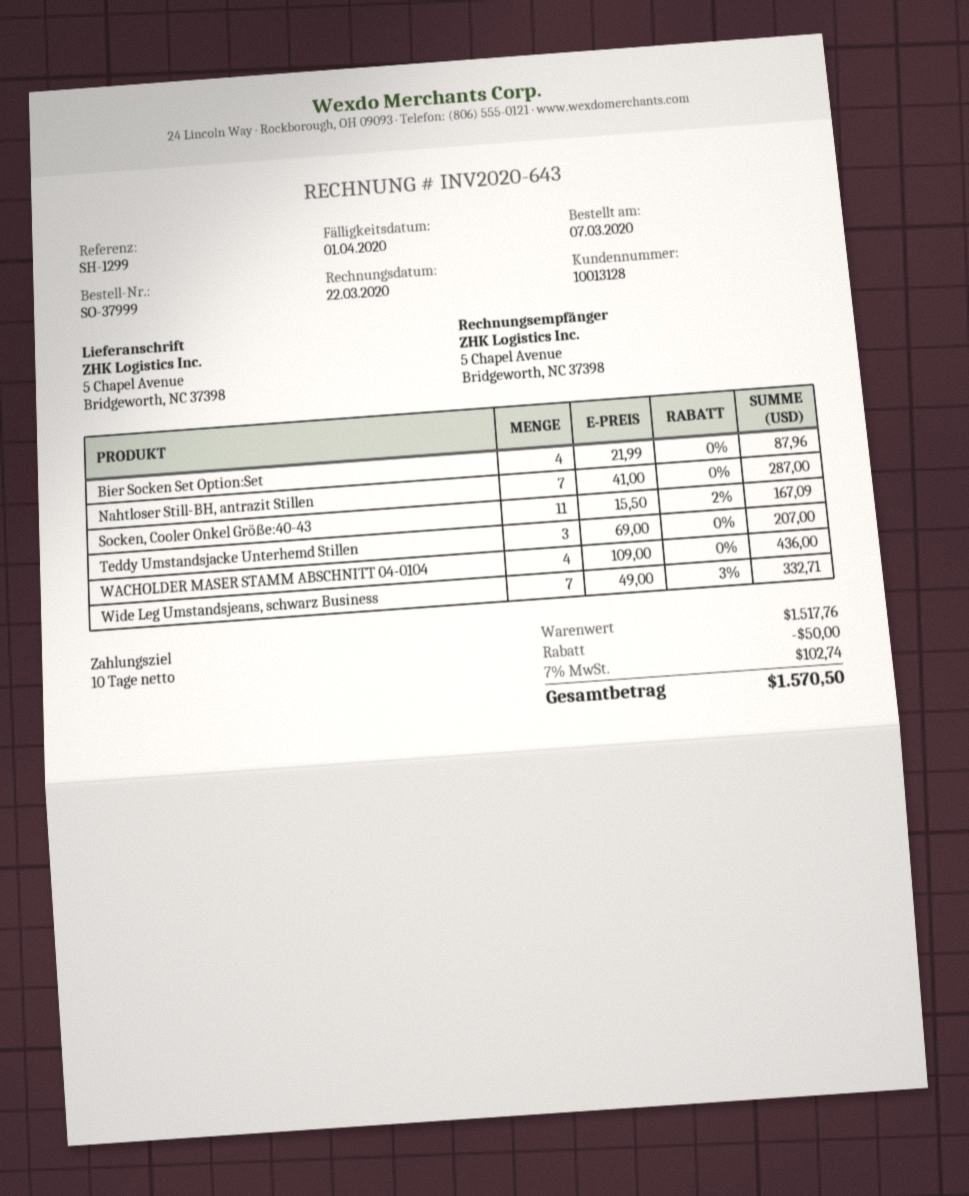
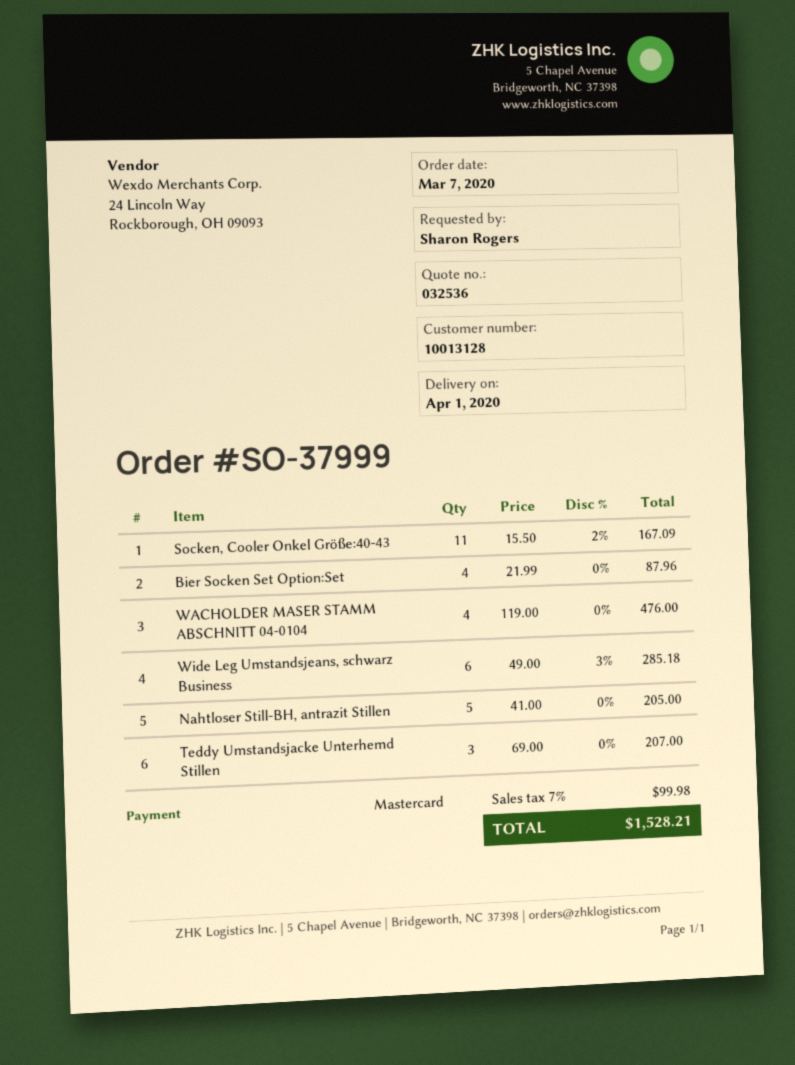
Nahtloser Still-BH, antrazit Stillen: 7 x 41.00 = 287.00 -> 5 x 41.00 = 205.00
WACHOLDER MASER STAMM ABSCHNITT 04-0104: 4 x 109.00 = 436.00 -> 4 x 119.00 = 476.00
Wide Leg Umstandsjeans, schwarz Business: 7 x 49.00 - 3% = 332.71 -> 6 x 49.00 - 3% = 285.18
discount: 50.00 -> none
tax: 7% = 102.74 -> 7% = 99.98
total: 1570.50 -> 1528.21

